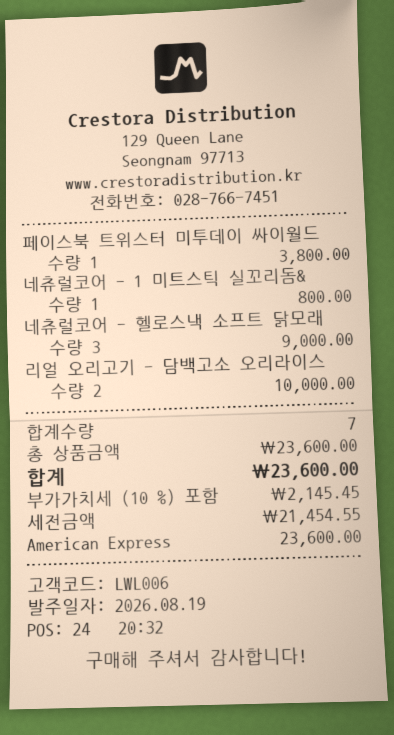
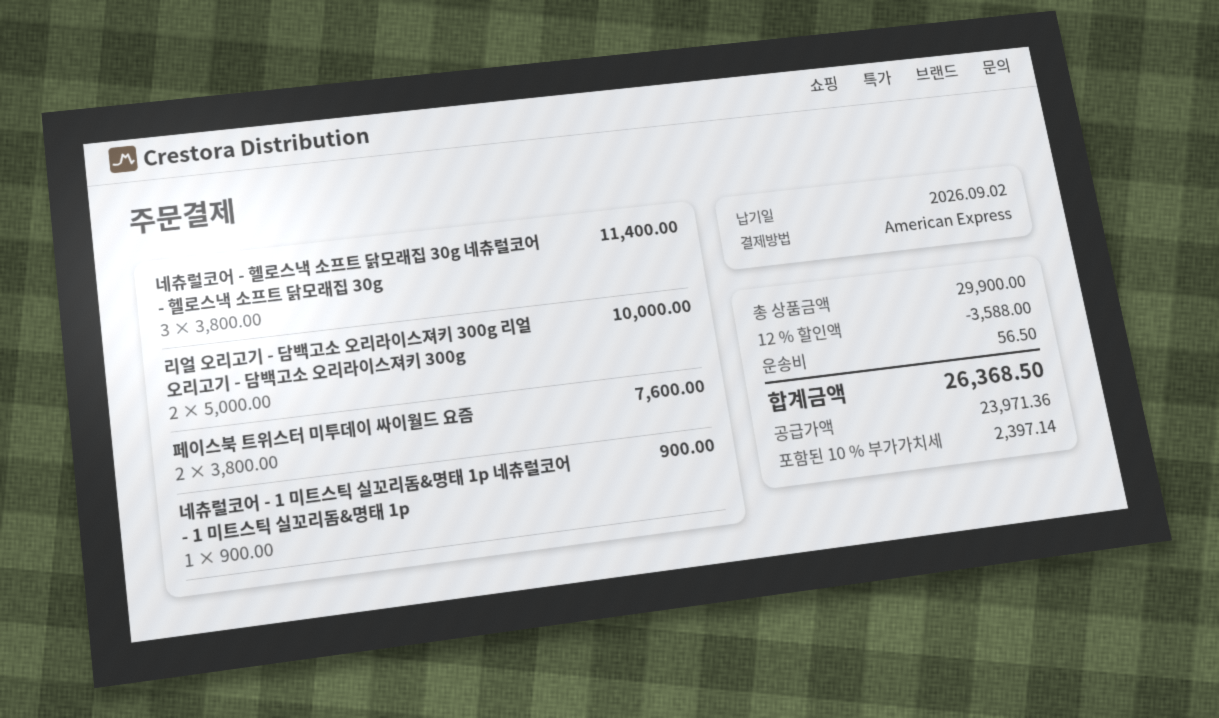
페이스북 트위스터 미투데이 싸이월드: 1 for 3800.00 -> 2 for 7600.00
네츄럴코어 - 1 미트스틱 실꼬리돔&: 1 for 800.00 -> 1 for 900.00
네츄럴코어 - 헬로스낵 소프트 닭모래: 3 for 9000.00 -> 3 for 11400.00
subtotal: 23600.00 -> 29900.00
discount: none -> 12% = 3588.00
shipping: none -> 56.50
net: 21454.55 -> 23971.36
tax: 10% = 2145.45 -> 10% = 2397.14
total: 23600.00 -> 26368.50

